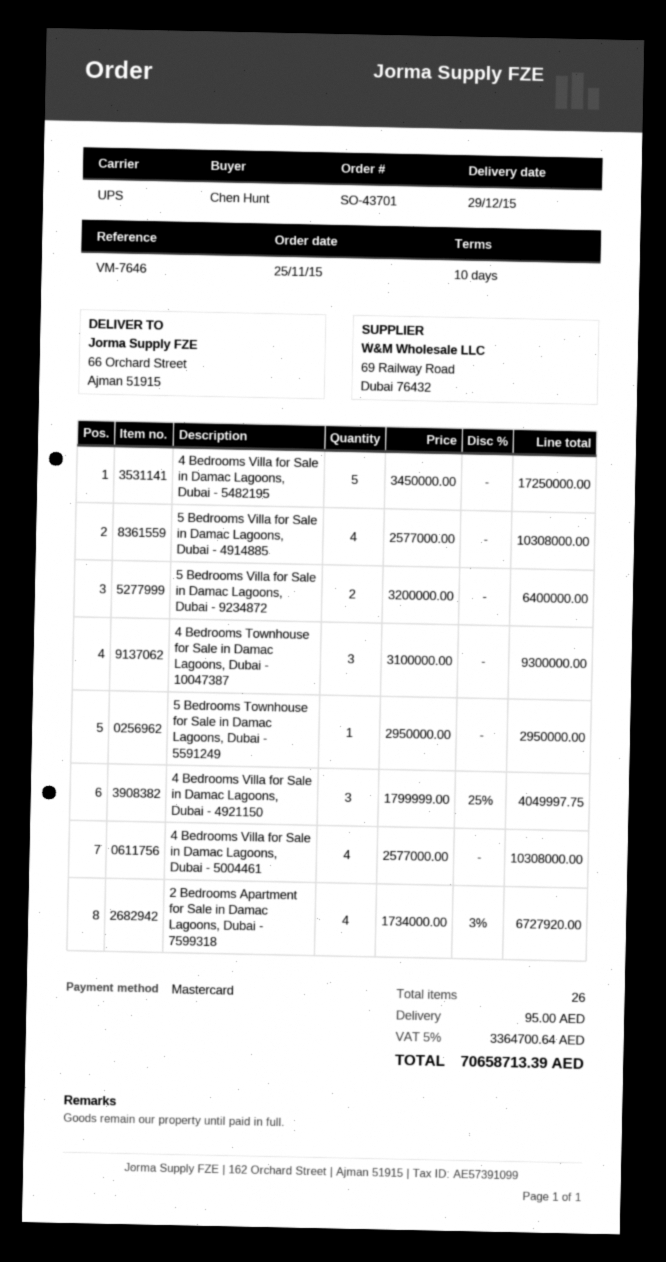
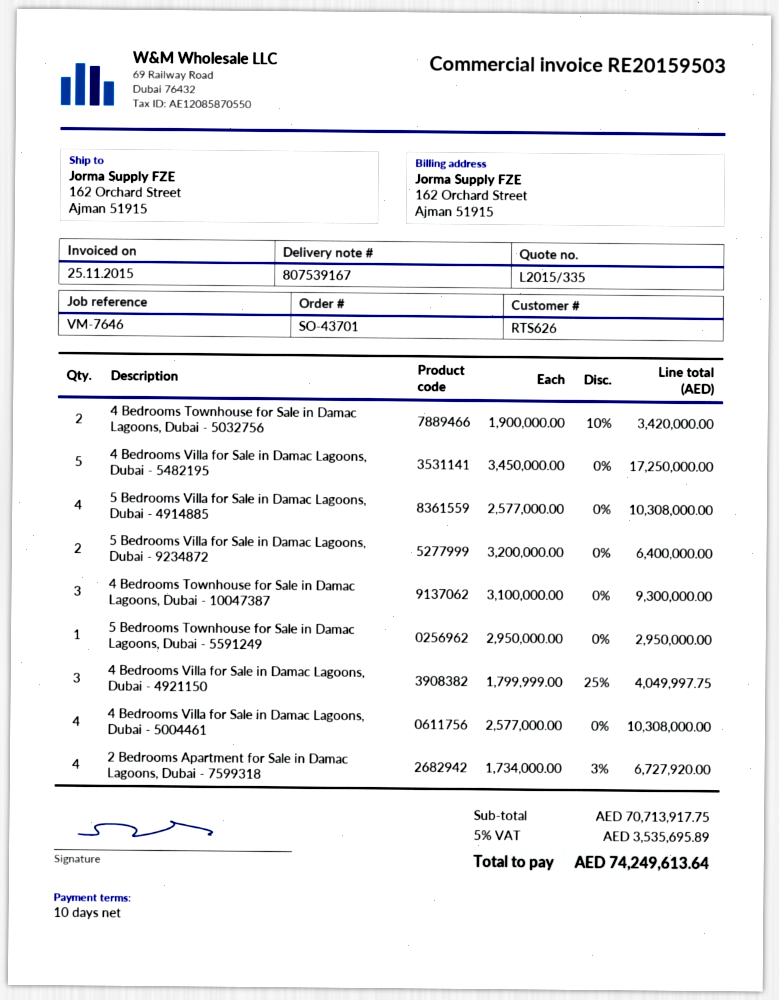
ship to: 66 Orchard Street, Ajman 51915 -> 162 Orchard Street, Ajman 51915
4 Bedrooms Townhouse for Sale in Damac Lagoons, Dubai - 5032756: none -> 2 x 1900000.00 - 10% = 3420000.00
shipping: 95.00 -> none
tax: 5% = 3364700.64 -> 5% = 3535695.89
total: 70658713.39 -> 74249613.64

